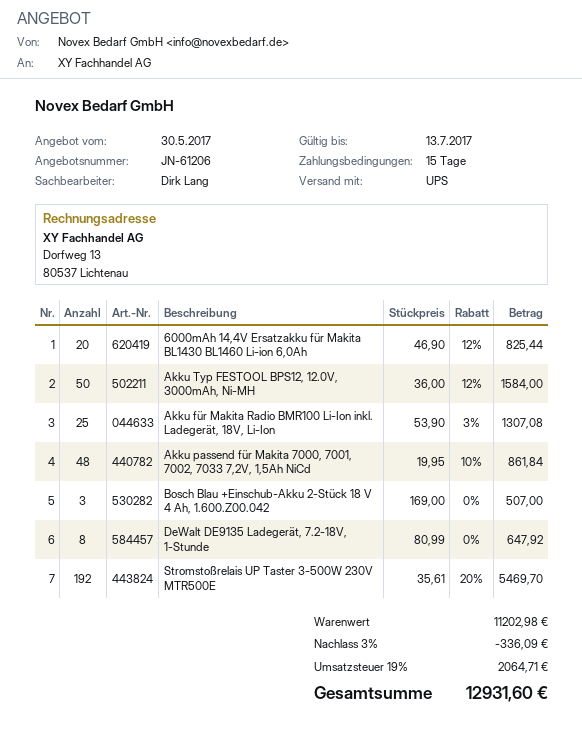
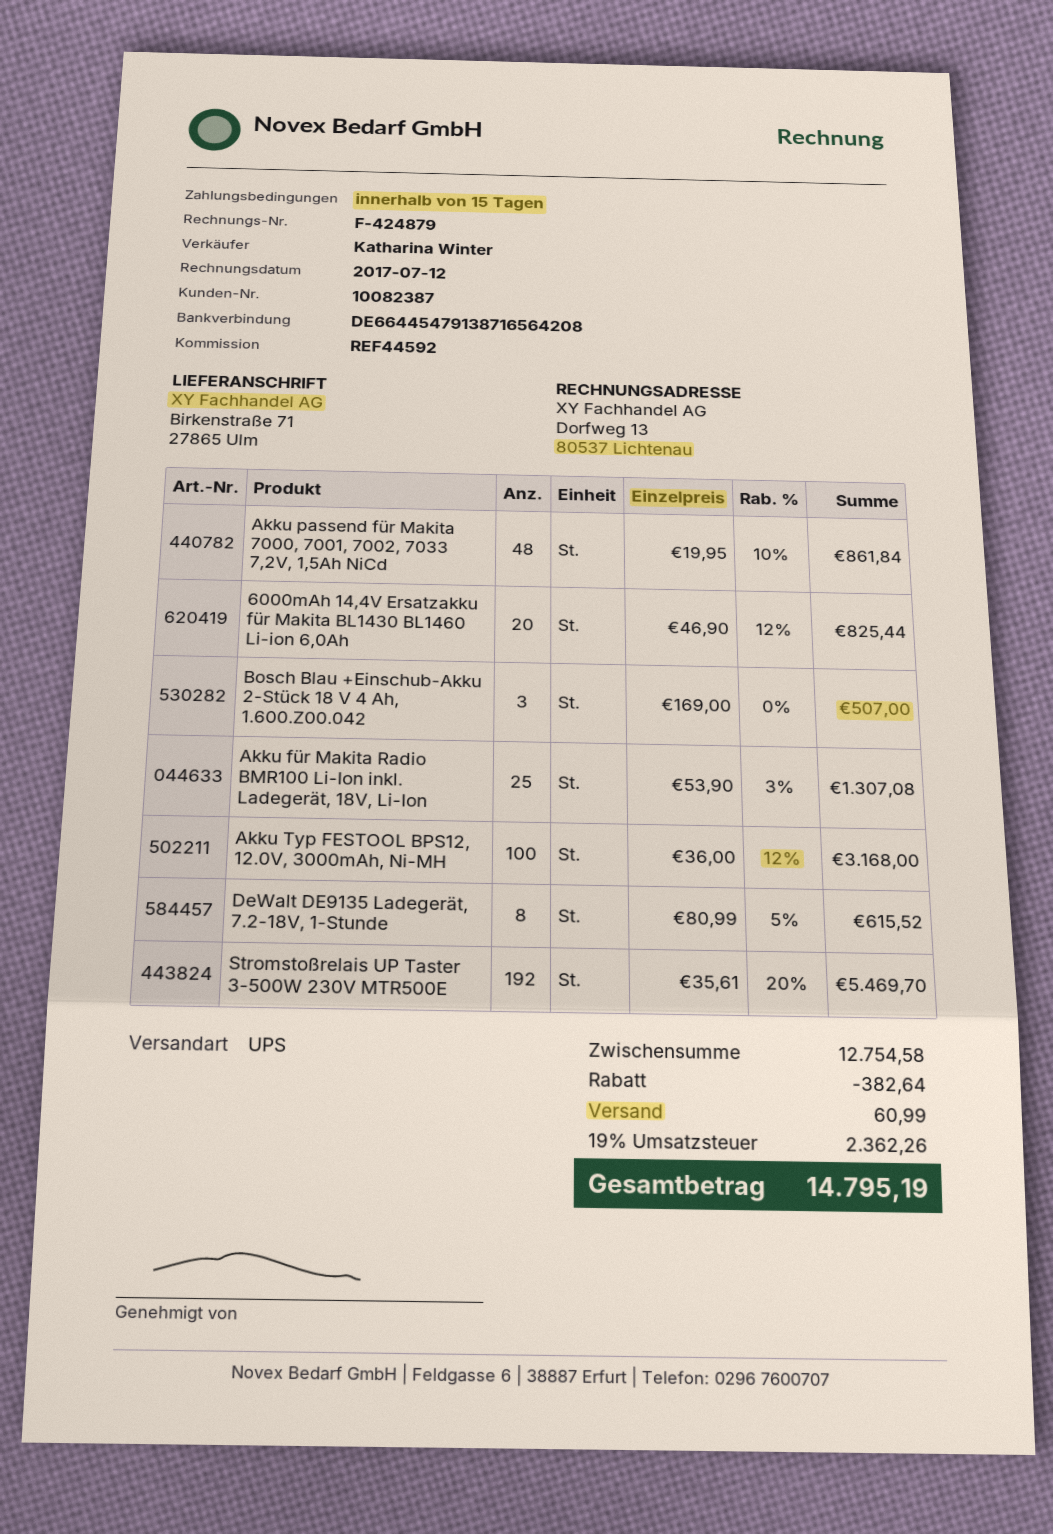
sales rep: Dirk Lang -> Katharina Winter
Akku Typ FESTOOL BPS12, 12.0V, 3000mAh, Ni-MH: 50 x 36.00 - 12% = 1584.00 -> 100 x 36.00 - 12% = 3168.00
DeWalt DE9135 Ladegerät, 7.2-18V, 1-Stunde: 8 x 80.99 = 647.92 -> 8 x 80.99 - 5% = 615.52
subtotal: 11202.98 -> 12754.58
discount: 336.09 -> 382.64
shipping: none -> 60.99
tax: 19% = 2064.71 -> 19% = 2362.26
total: 12931.60 -> 14795.19

